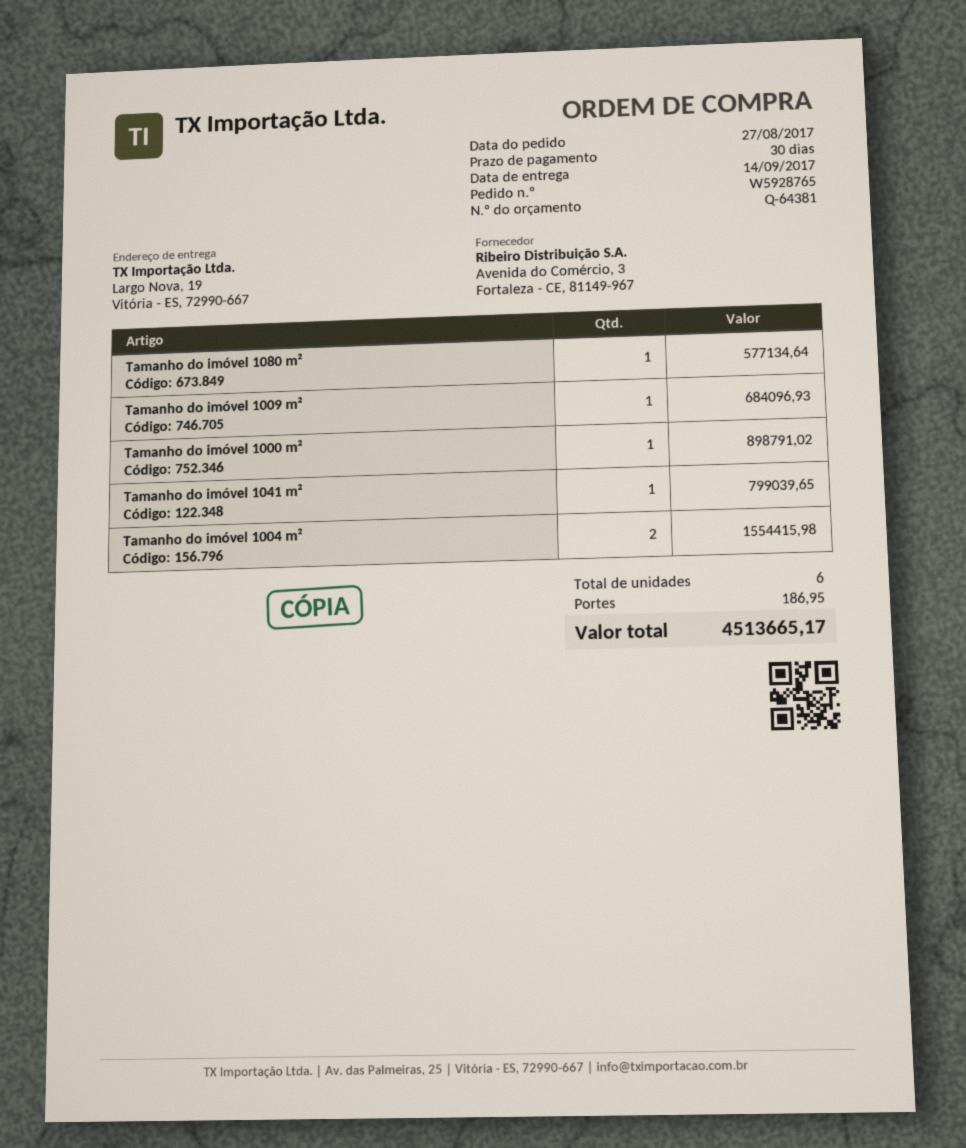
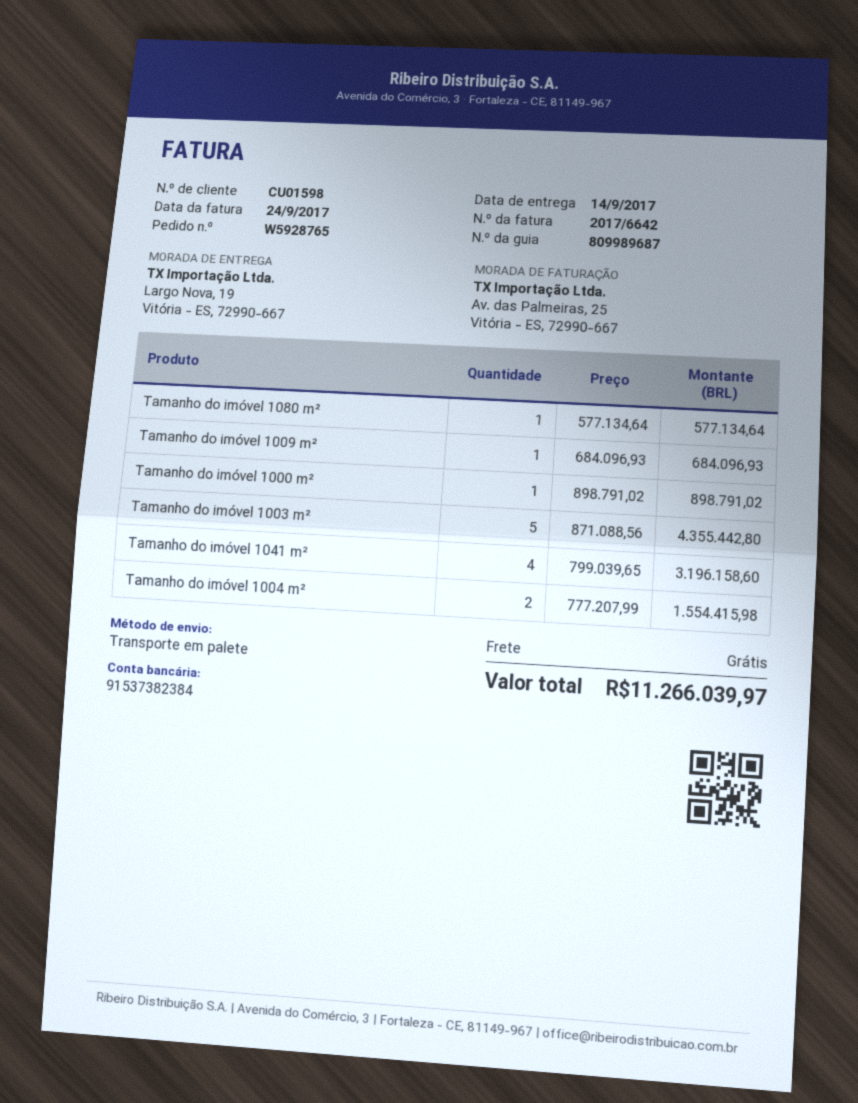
Tamanho do imóvel 1041 m²: 1 for 799039.65 -> 4 for 3196158.60
Tamanho do imóvel 1003 m²: none -> 5 for 4355442.80
shipping: 186.95 -> 0.00
total: 4513665.17 -> 11266039.97

